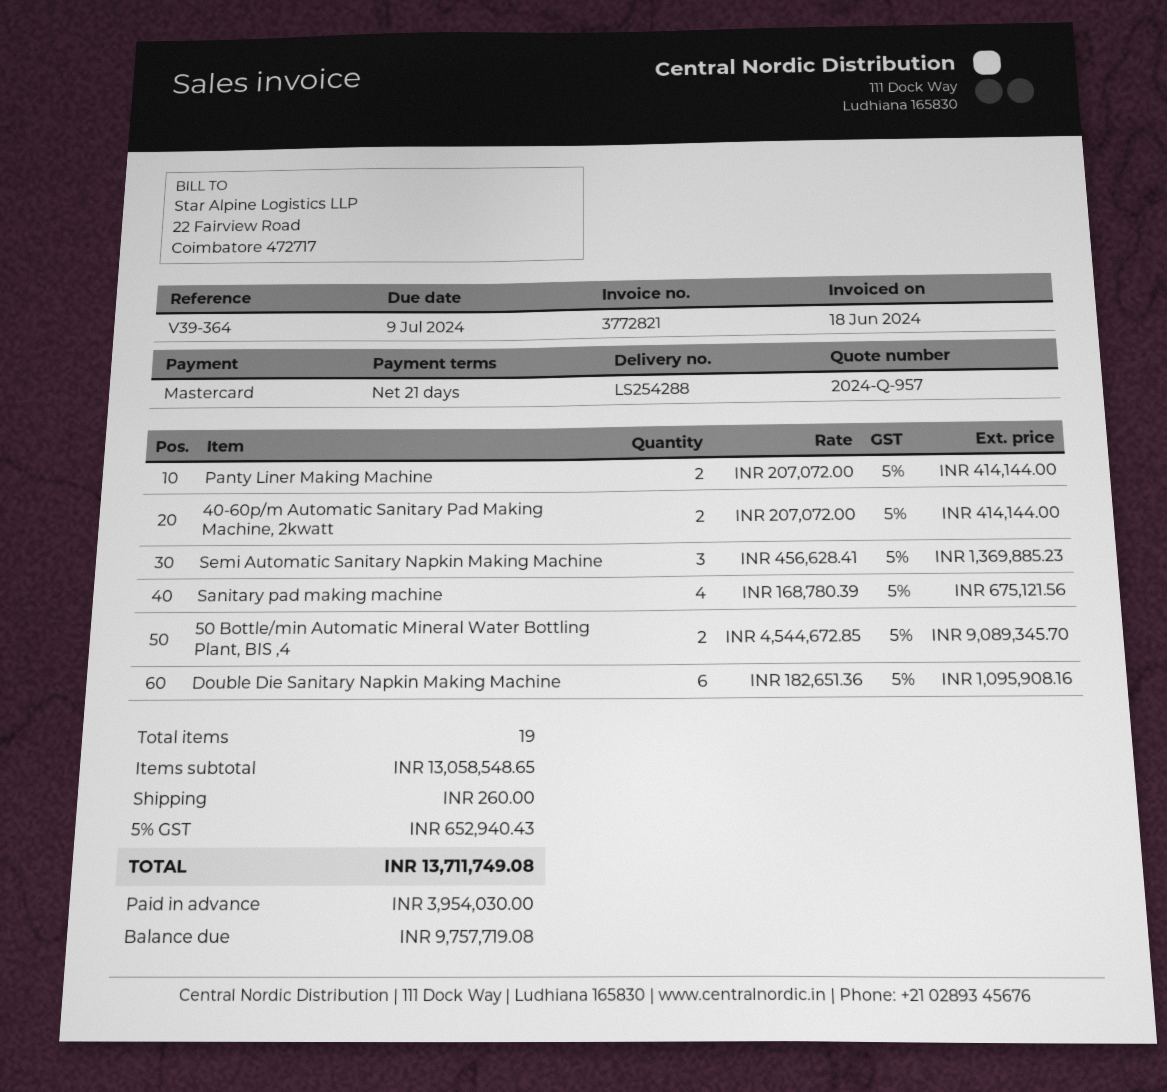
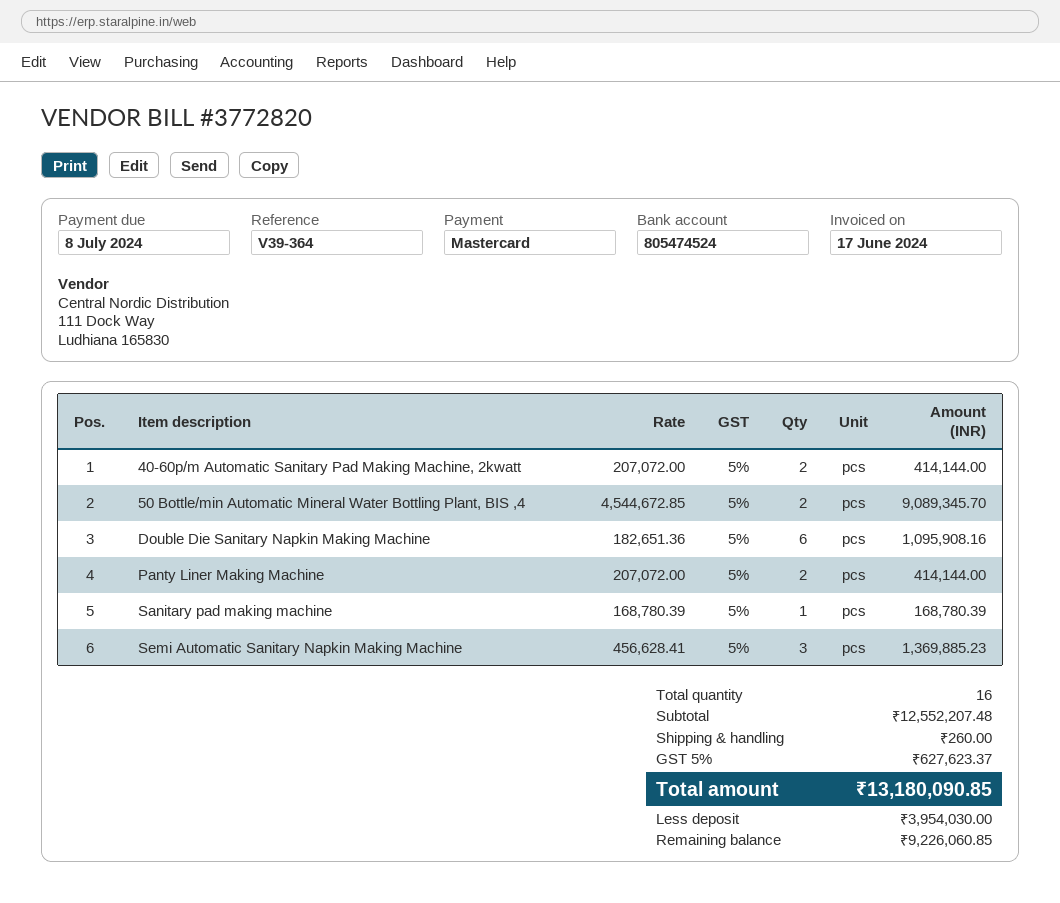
invoice number: 3772821 -> 3772820
invoice date: 2024-06-18 -> 2024-06-17
due date: 2024-07-09 -> 2024-07-08
Sanitary pad making machine: 4 x 168780.39 = 675121.56 -> 1 x 168780.39 = 168780.39
total quantity: 19 -> 16
subtotal: 13058548.65 -> 12552207.48
tax: 5% = 652940.43 -> 5% = 627623.37
total: 13711749.08 -> 13180090.85
balance: 9757719.08 -> 9226060.85

